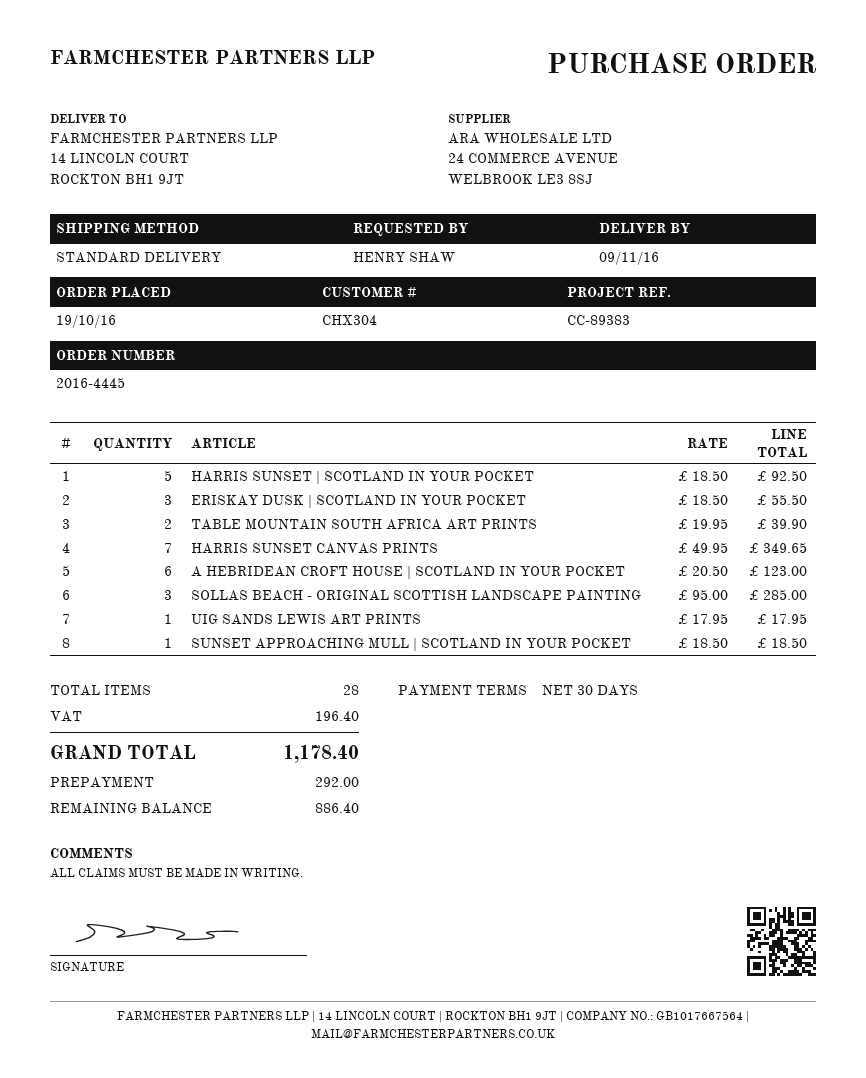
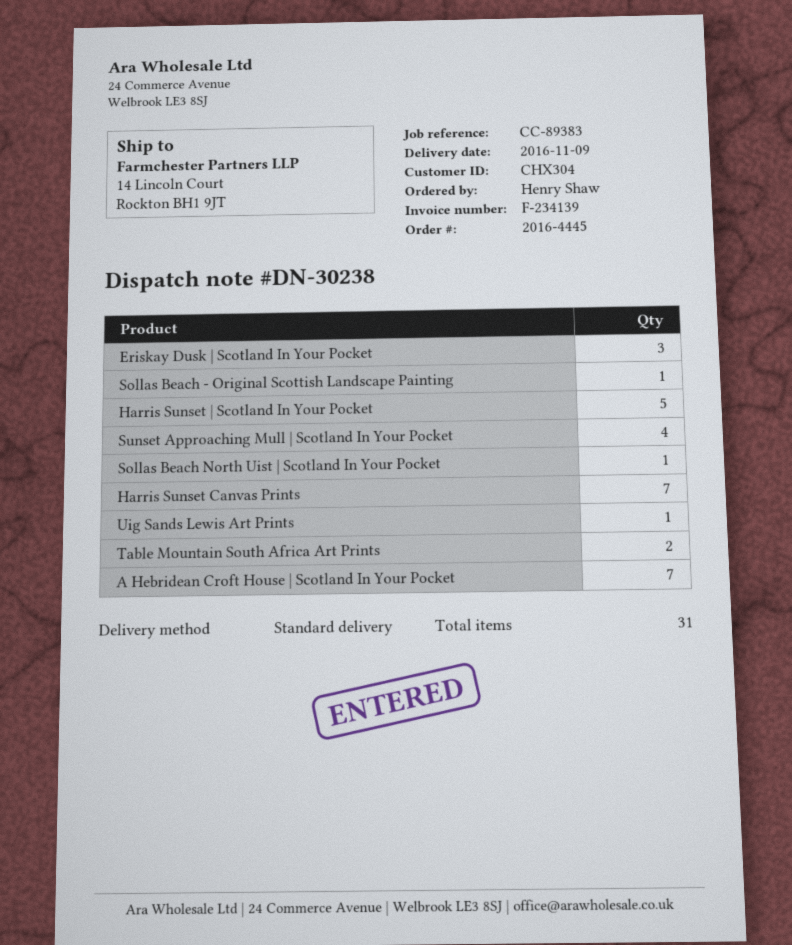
A HEBRIDEAN CROFT HOUSE | SCOTLAND IN YOUR POCKET: 6 -> 7
SOLLAS BEACH - ORIGINAL SCOTTISH LANDSCAPE PAINTING: 3 -> 1
SUNSET APPROACHING MULL | SCOTLAND IN YOUR POCKET: 1 -> 4
Sollas Beach North Uist | Scotland In Your Pocket: none -> 1
total quantity: 28 -> 31

